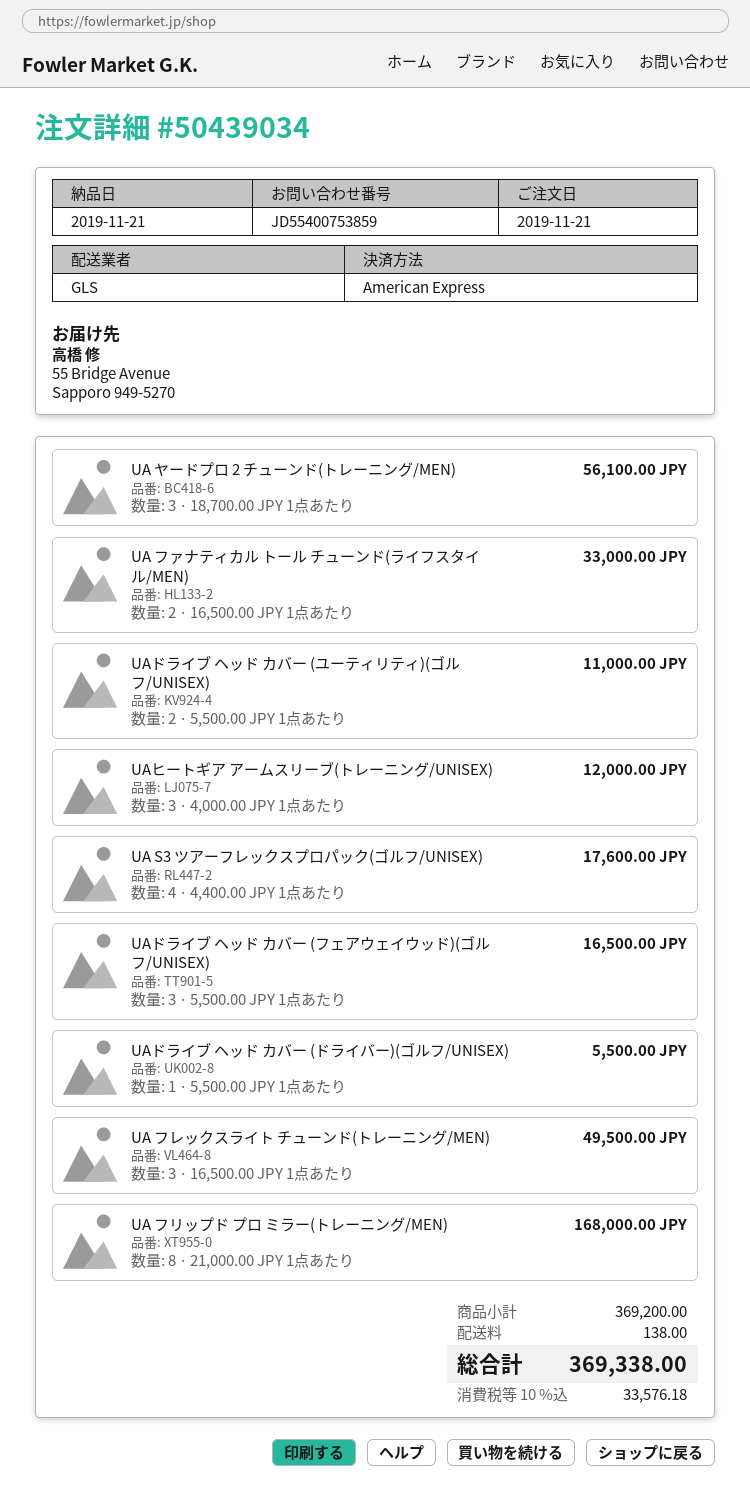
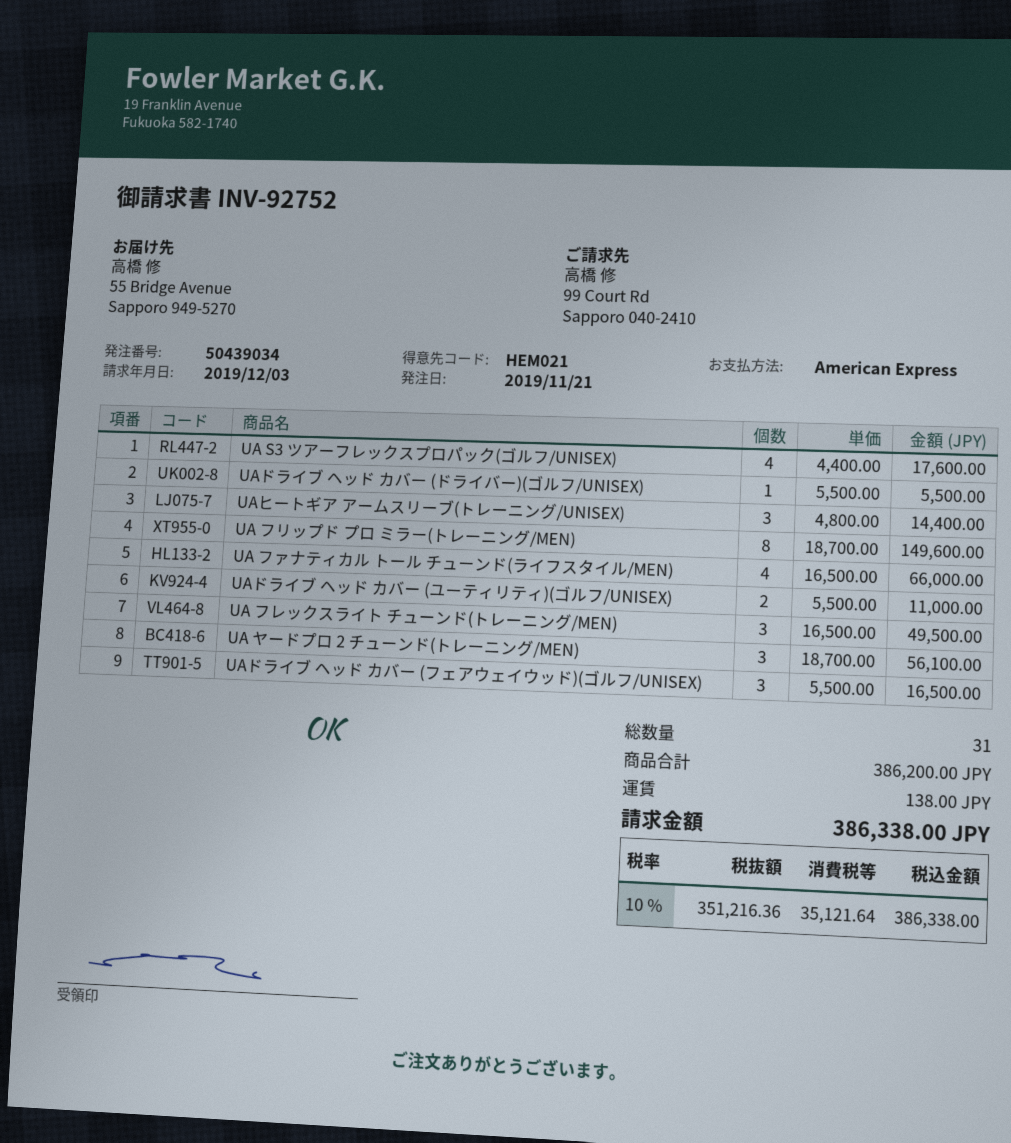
UA ファナティカル トール チューンド(ライフスタイル/MEN): 2 x 16500.00 = 33000.00 -> 4 x 16500.00 = 66000.00
UAヒートギア アームスリーブ(トレーニング/UNISEX): 3 x 4000.00 = 12000.00 -> 3 x 4800.00 = 14400.00
UA フリップド プロ ミラー(トレーニング/MEN): 8 x 21000.00 = 168000.00 -> 8 x 18700.00 = 149600.00
subtotal: 369200.00 -> 386200.00
tax: 10% = 33576.18 -> 10% = 35121.64
total: 369338.00 -> 386338.00

